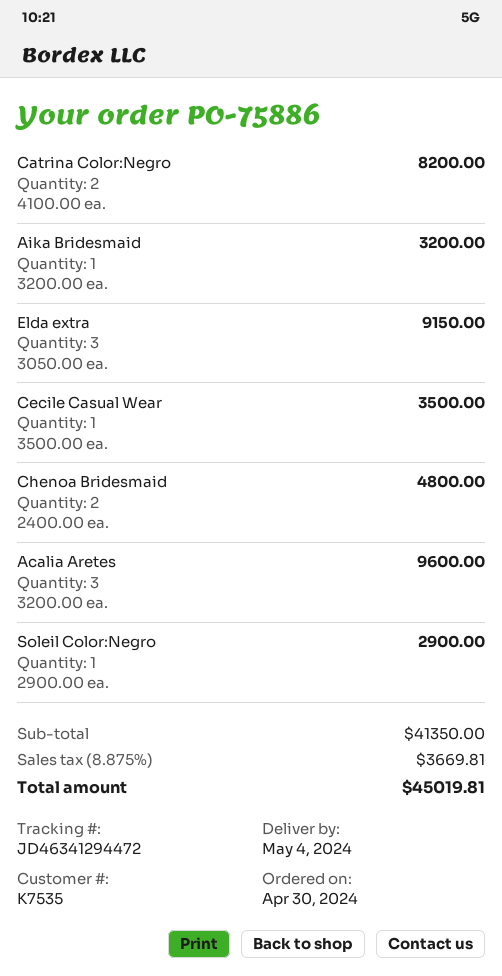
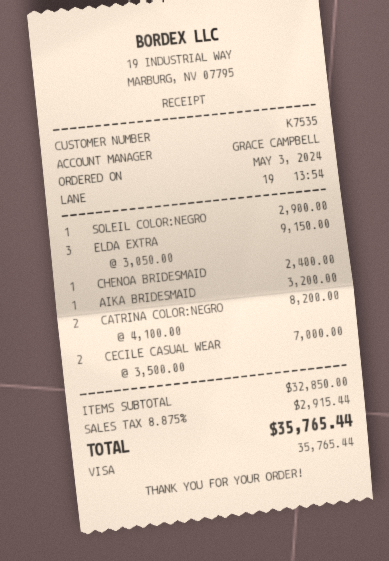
order date: 2024-04-30 -> 2024-05-03
Cecile Casual Wear: 1 x 3500.00 = 3500.00 -> 2 x 3500.00 = 7000.00
Chenoa Bridesmaid: 2 x 2400.00 = 4800.00 -> 1 x 2400.00 = 2400.00
Acalia Aretes: 3 x 3200.00 = 9600.00 -> none
subtotal: 41350.00 -> 32850.00
tax: 8.875% = 3669.81 -> 8.875% = 2915.44
total: 45019.81 -> 35765.44

